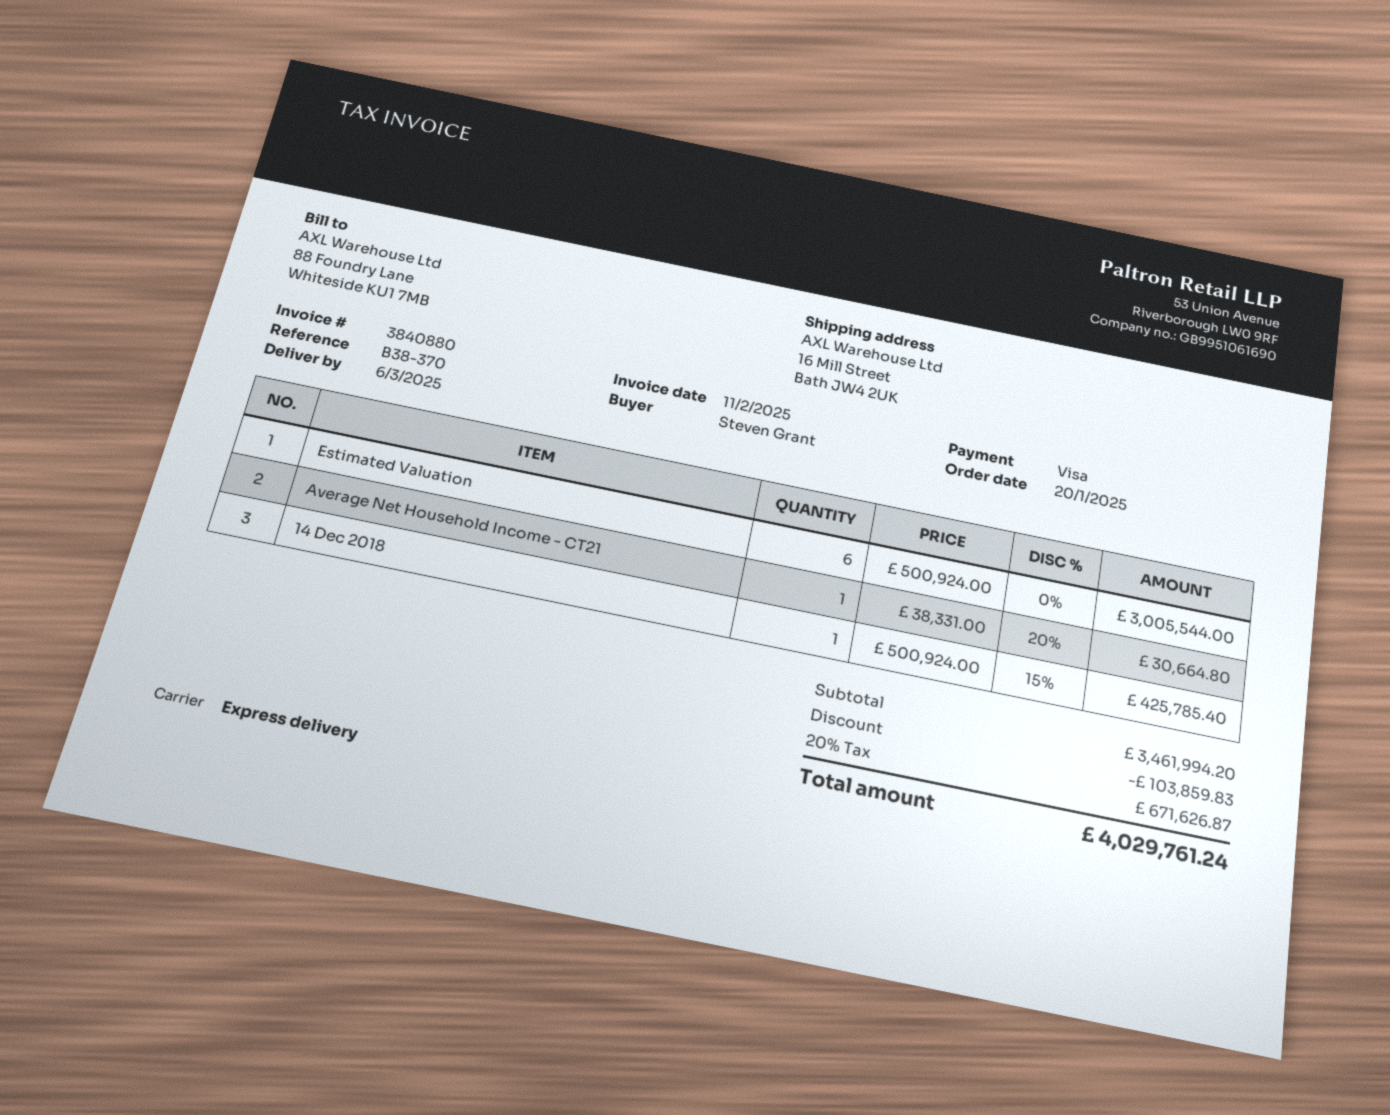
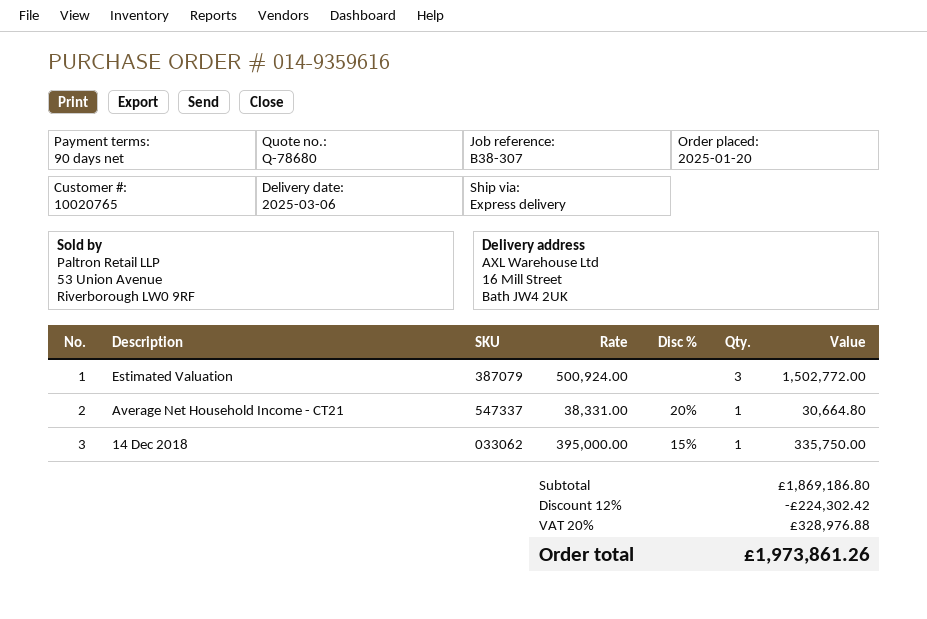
reference: B38-370 -> B38-307
Estimated Valuation: 6 x 500924.00 = 3005544.00 -> 3 x 500924.00 = 1502772.00
14 Dec 2018: 1 x 500924.00 - 15% = 425785.40 -> 1 x 395000.00 - 15% = 335750.00
subtotal: 3461994.20 -> 1869186.80
discount: 103859.83 -> 224302.42
tax: 20% = 671626.87 -> 20% = 328976.88
total: 4029761.24 -> 1973861.26

